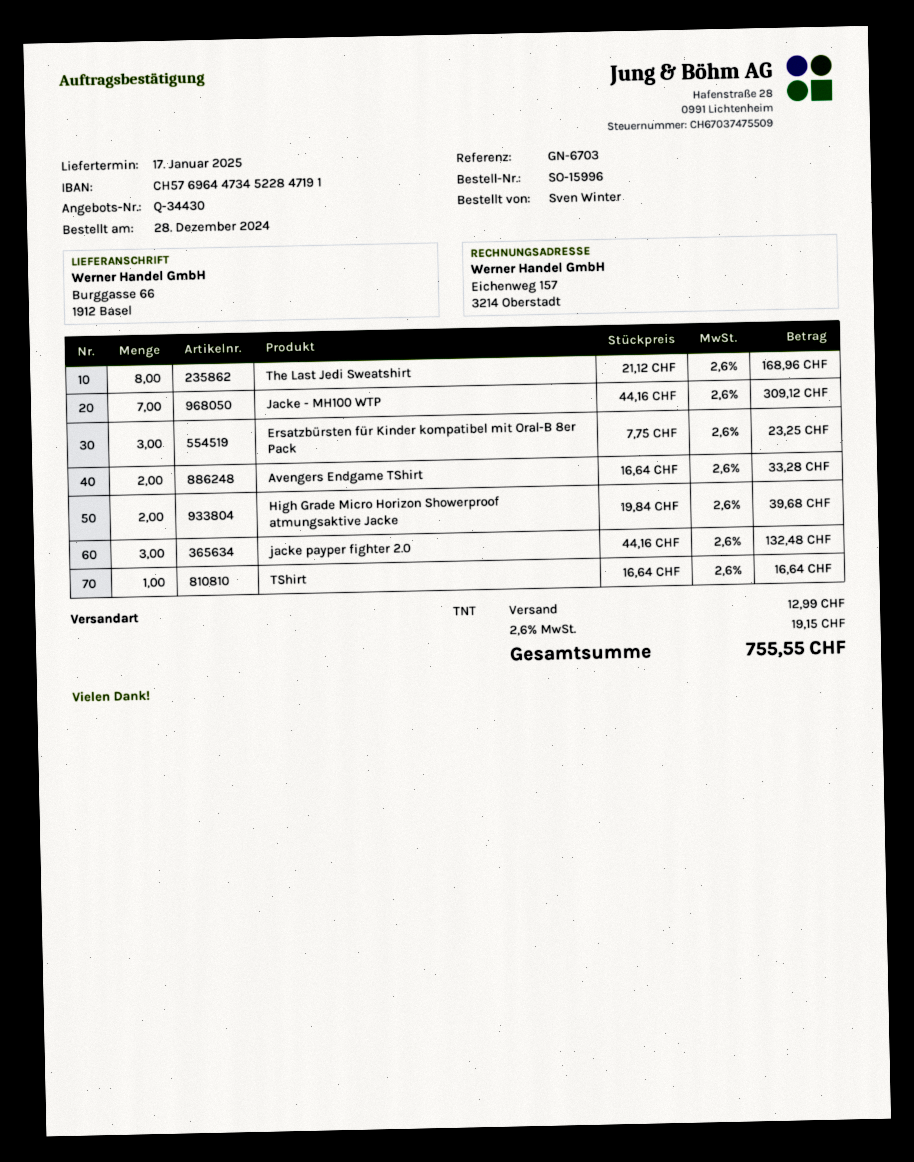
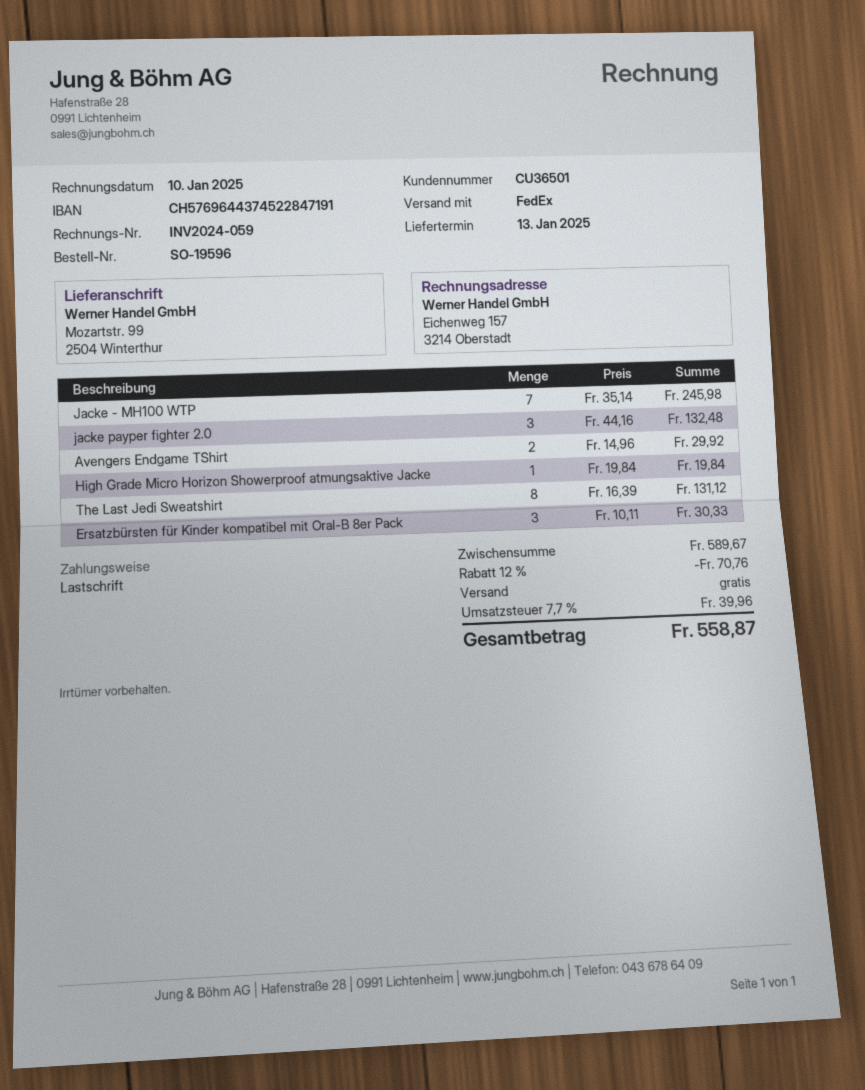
order number: SO-15996 -> SO-19596
delivery date: 2025-01-17 -> 2025-01-13
bank account: CH5769644734522847191 -> CH5769644374522847191
shipping method: TNT -> FedEx
ship to: Burggasse 66, 1912 Basel -> Mozartstr. 99, 2504 Winterthur
The Last Jedi Sweatshirt: 8 x 21.12 = 168.96 -> 8 x 16.39 = 131.12
Jacke - MH100 WTP: 7 x 44.16 = 309.12 -> 7 x 35.14 = 245.98
Ersatzbürsten für Kinder kompatibel mit Oral-B 8er Pack: 3 x 7.75 = 23.25 -> 3 x 10.11 = 30.33
Avengers Endgame TShirt: 2 x 16.64 = 33.28 -> 2 x 14.96 = 29.92
High Grade Micro Horizon Showerproof atmungsaktive Jacke: 2 x 19.84 = 39.68 -> 1 x 19.84 = 19.84
TShirt: 1 x 16.64 = 16.64 -> none
discount: none -> 12% = 70.76
shipping: 12.99 -> 0.00
tax: 2.6% = 19.15 -> 7.7% = 39.96
total: 755.55 -> 558.87

